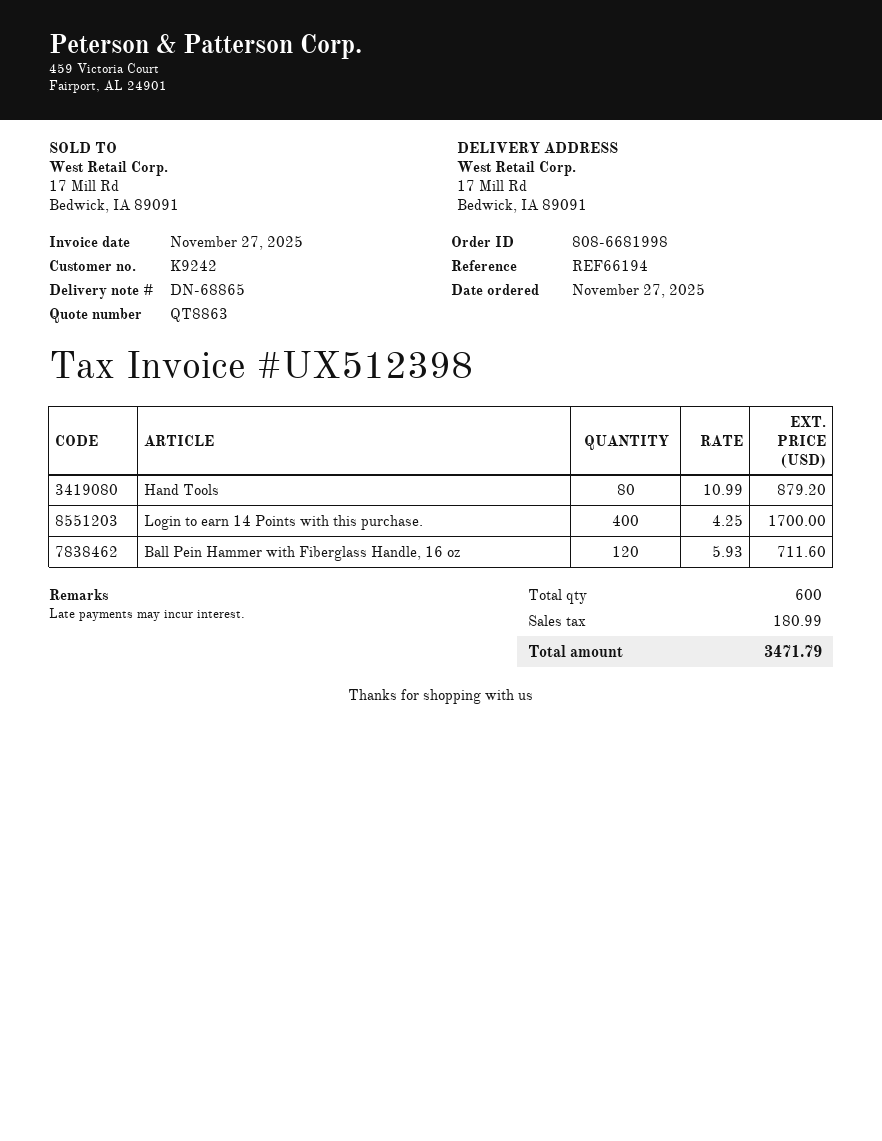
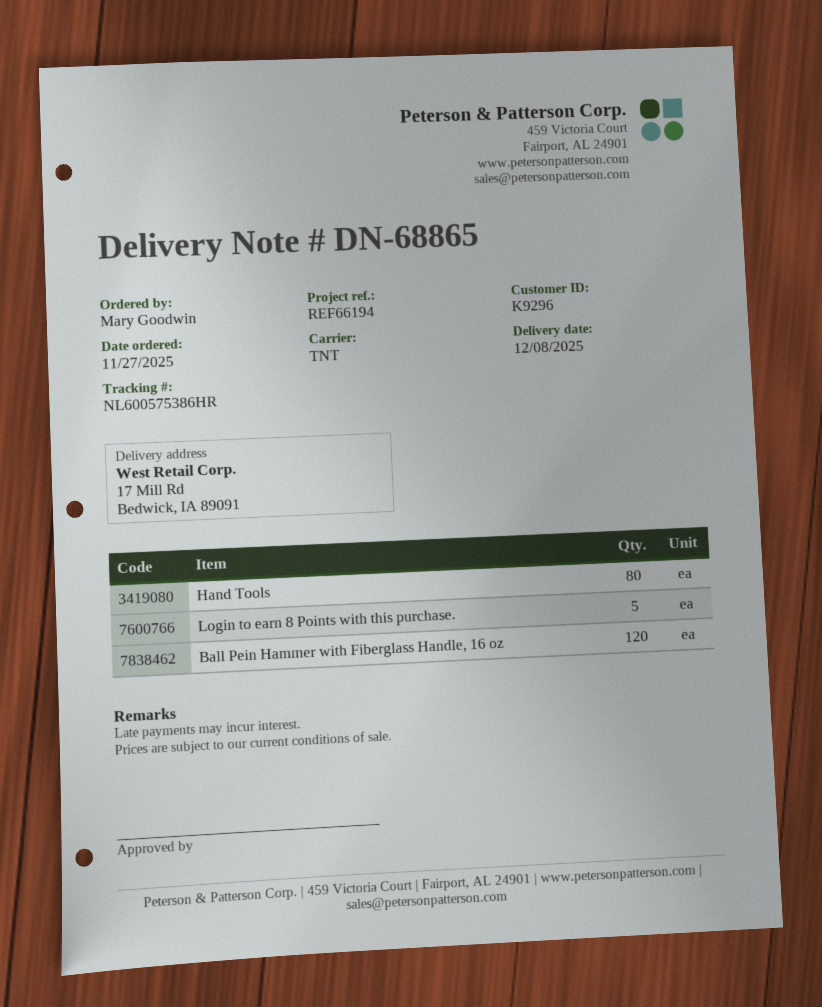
customer number: K9242 -> K9296
Login to earn 14 Points with this purchase.: 400 -> none
Login to earn 8 Points with this purchase.: none -> 5

